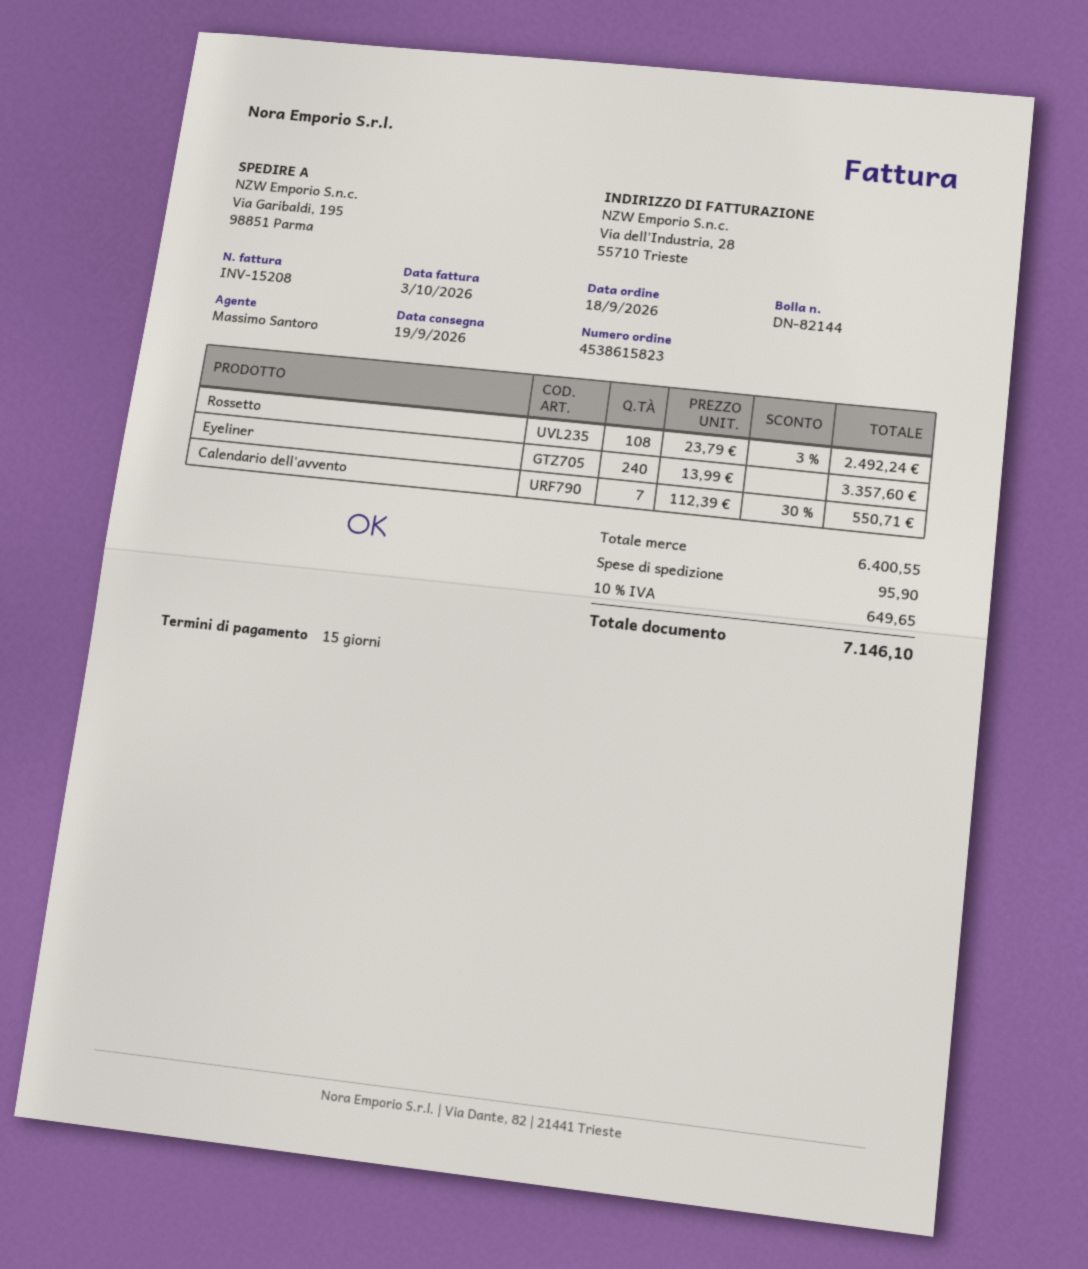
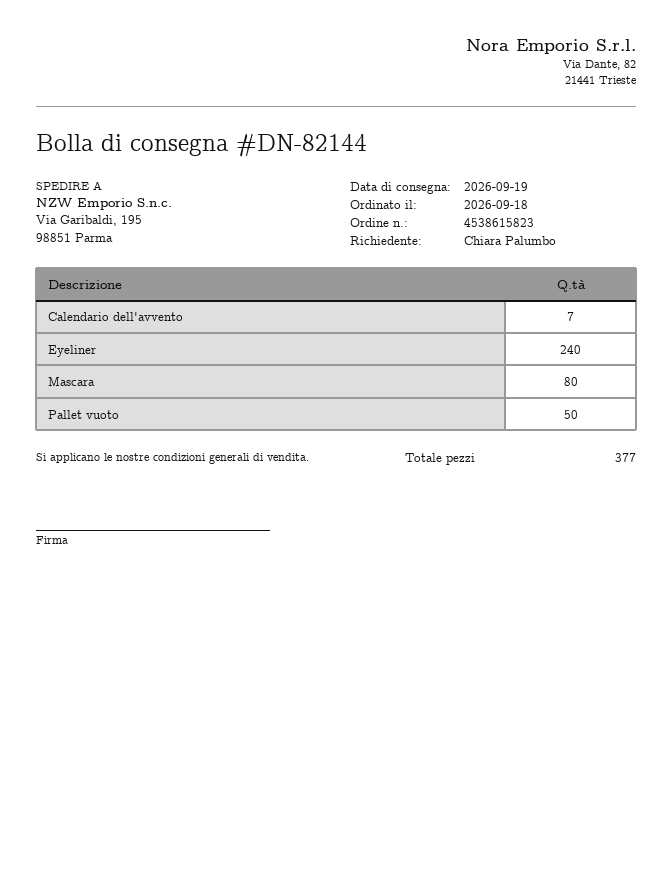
Rossetto: 108 -> none
Mascara: none -> 80
Pallet vuoto: none -> 50

